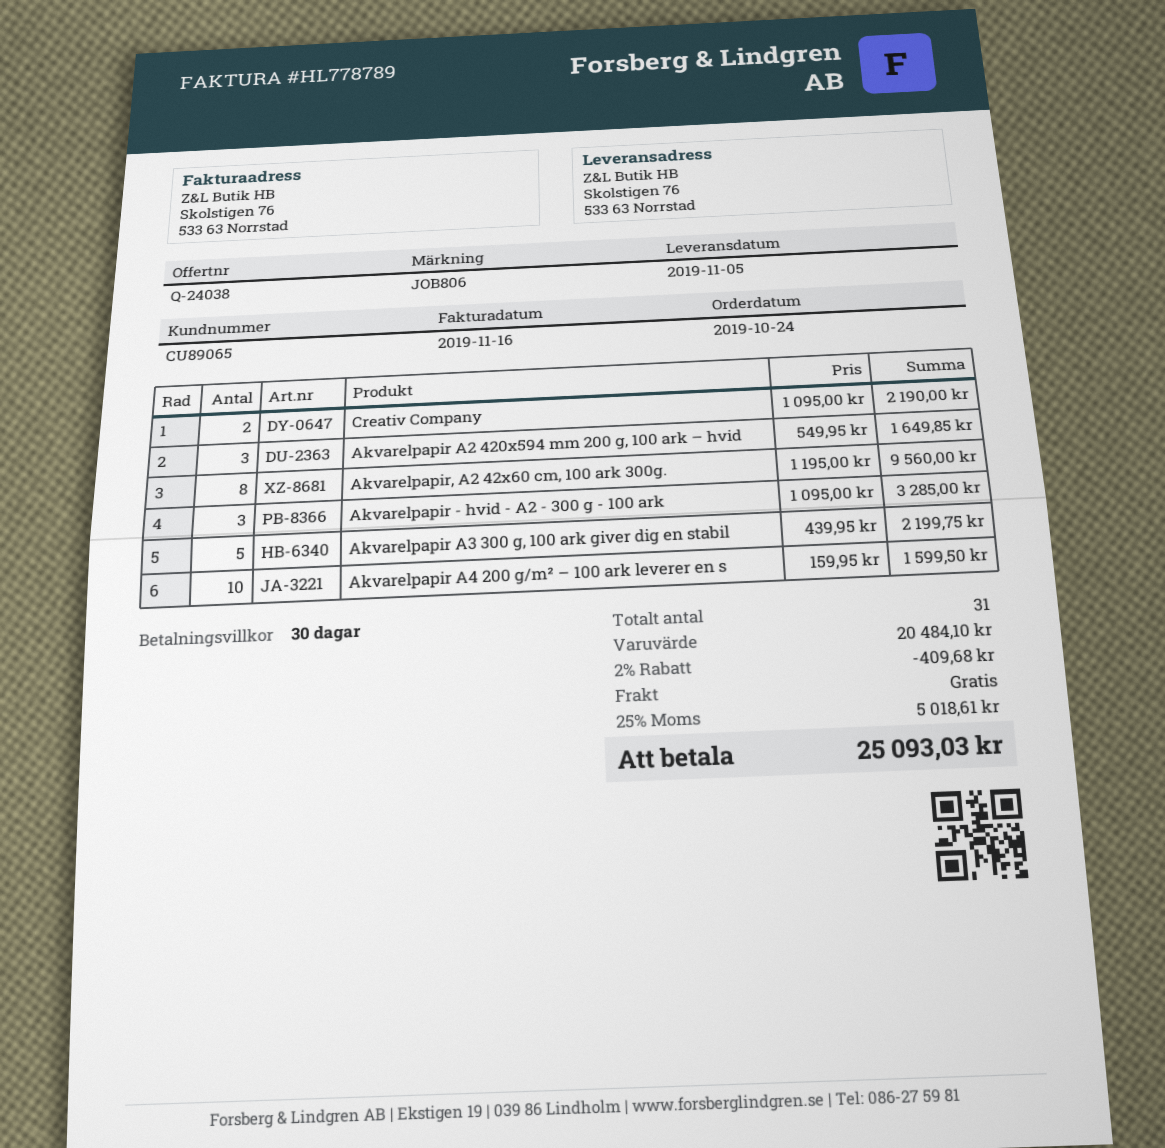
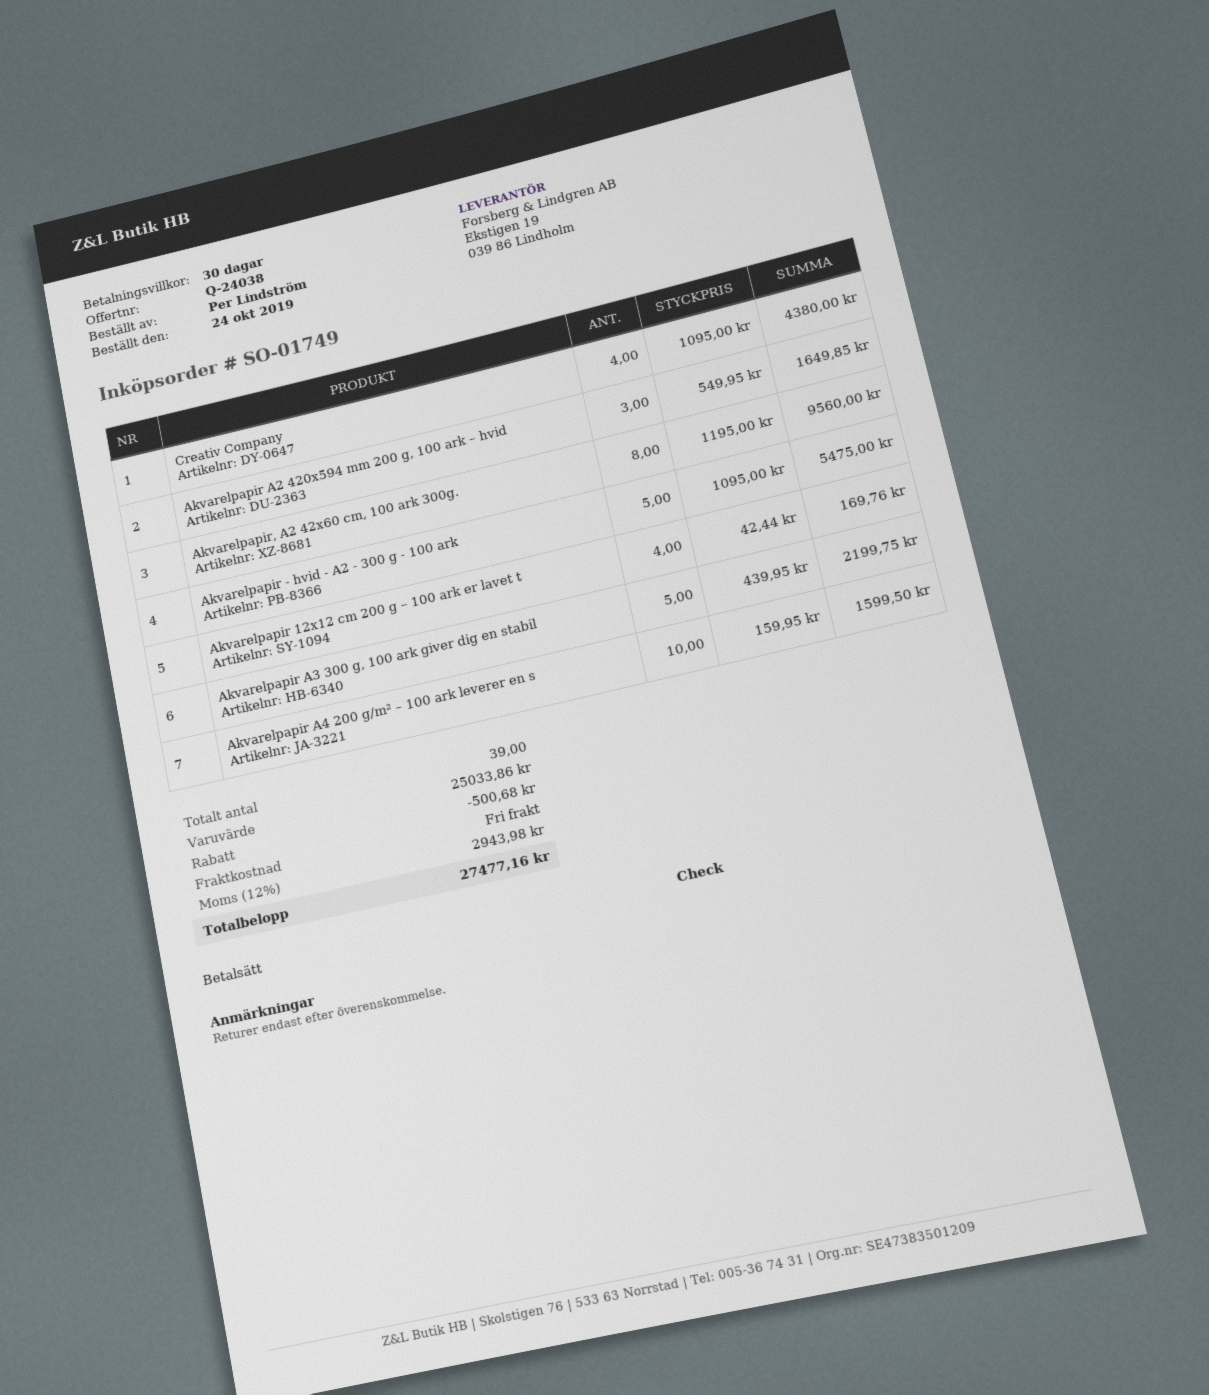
Creativ Company: 2 x 1095.00 = 2190.00 -> 4 x 1095.00 = 4380.00
Akvarelpapir - hvid - A2 - 300 g - 100 ark: 3 x 1095.00 = 3285.00 -> 5 x 1095.00 = 5475.00
Akvarelpapir 12x12 cm 200 g – 100 ark er lavet t: none -> 4 x 42.44 = 169.76
total quantity: 31 -> 39
subtotal: 20484.10 -> 25033.86
discount: 409.68 -> 500.68
tax: 25% = 5018.61 -> 12% = 2943.98
total: 25093.03 -> 27477.16

